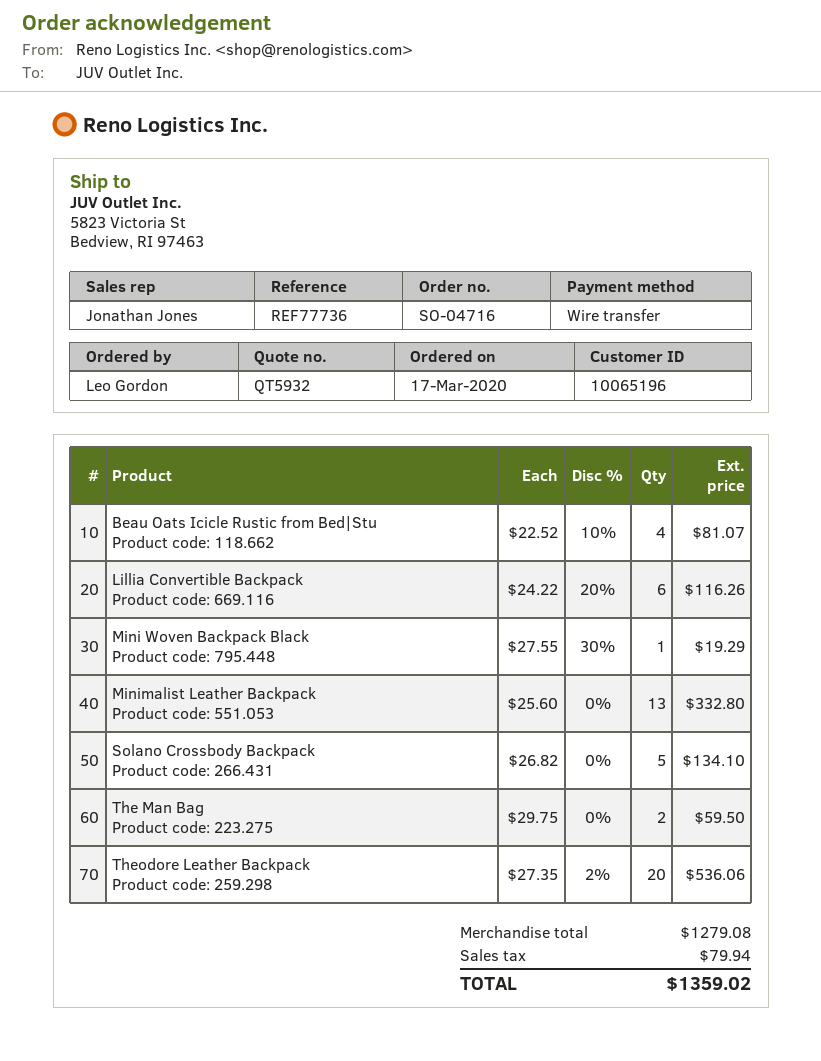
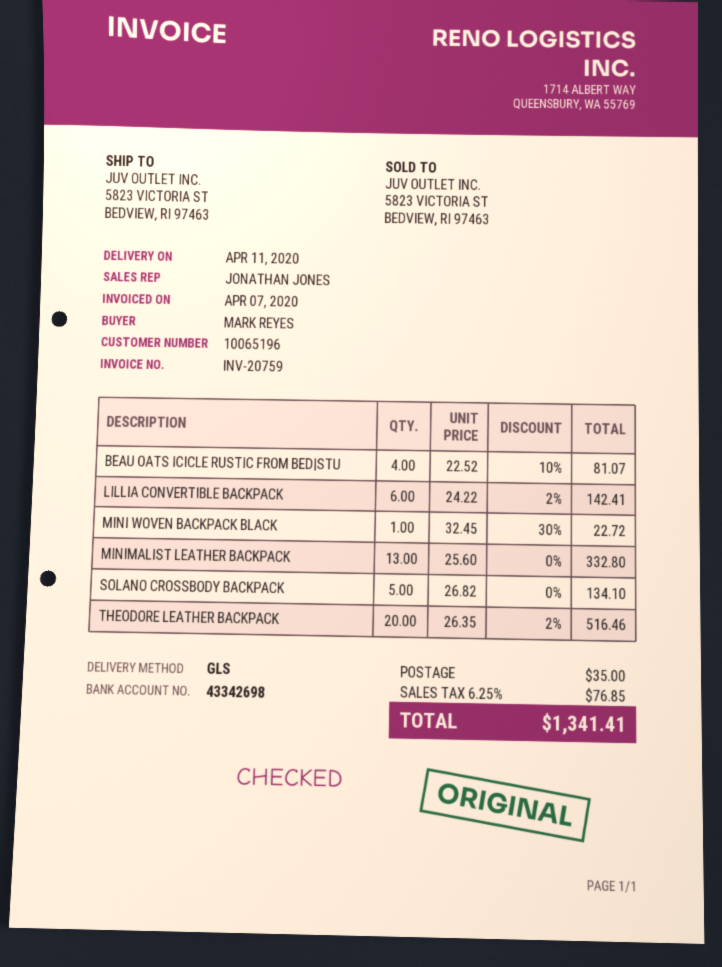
ordered by: Leo Gordon -> MARK REYES
Lillia Convertible Backpack: 6 x 24.22 - 20% = 116.26 -> 6 x 24.22 - 2% = 142.41
Mini Woven Backpack Black: 1 x 27.55 - 30% = 19.29 -> 1 x 32.45 - 30% = 22.72
The Man Bag: 2 x 29.75 = 59.50 -> none
Theodore Leather Backpack: 20 x 27.35 - 2% = 536.06 -> 20 x 26.35 - 2% = 516.46
shipping: none -> 35.00
tax: 79.94 -> 76.85
total: 1359.02 -> 1341.41

